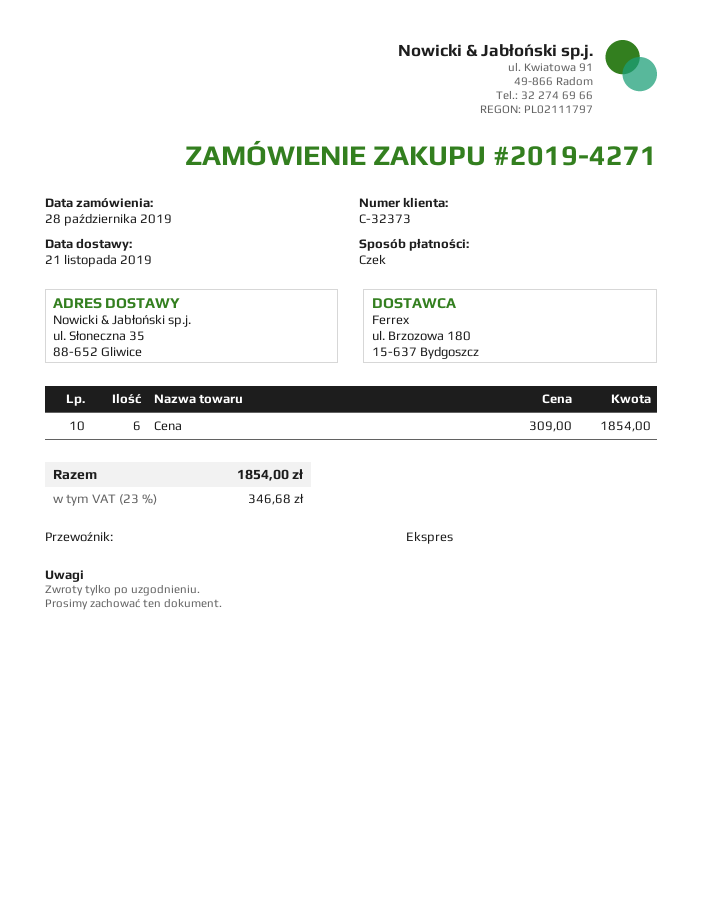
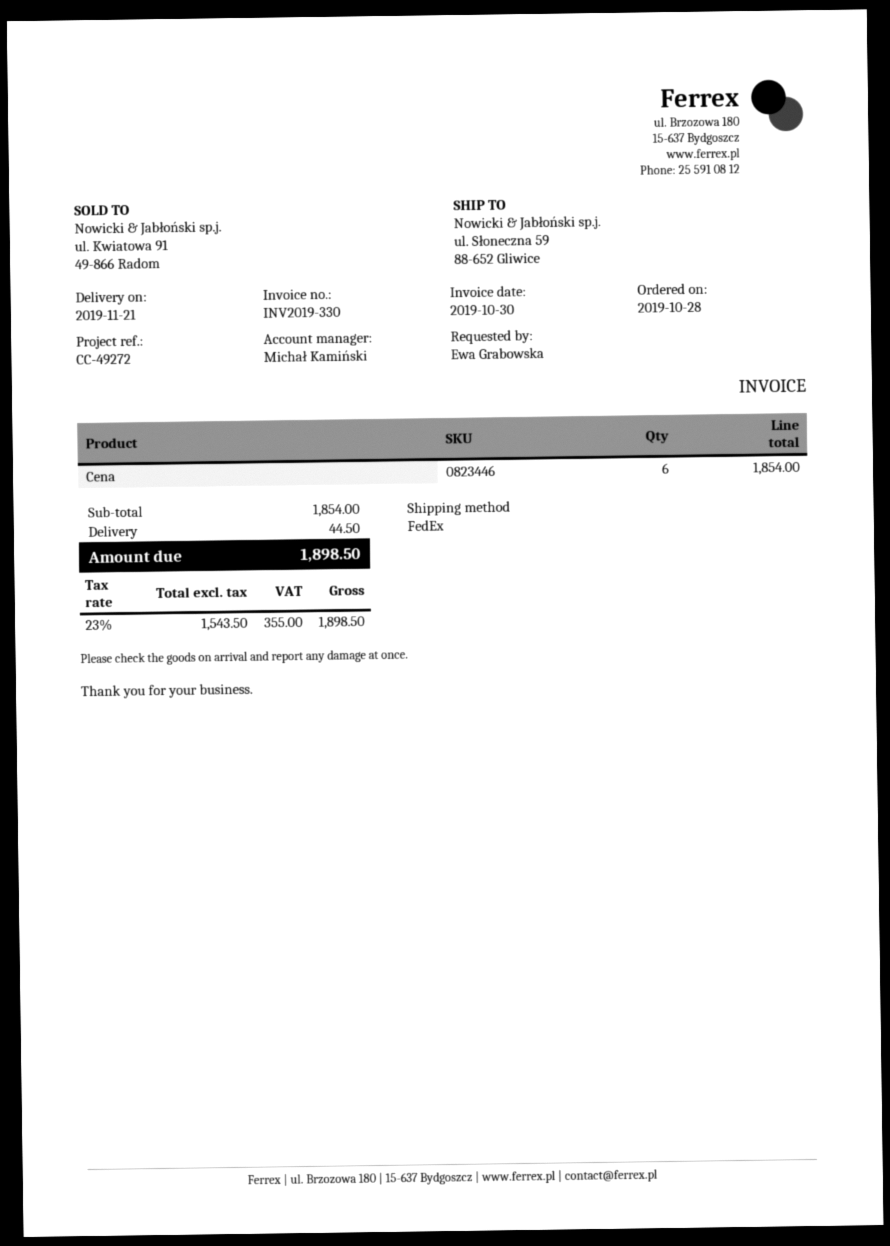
shipping method: express -> FedEx
ship to: ul. Słoneczna 35, 88-652 Gliwice -> ul. Słoneczna 59, 88-652 Gliwice
shipping: none -> 44.50
tax: 23% = 346.68 -> 23% = 355.00
total: 1854.00 -> 1898.50

